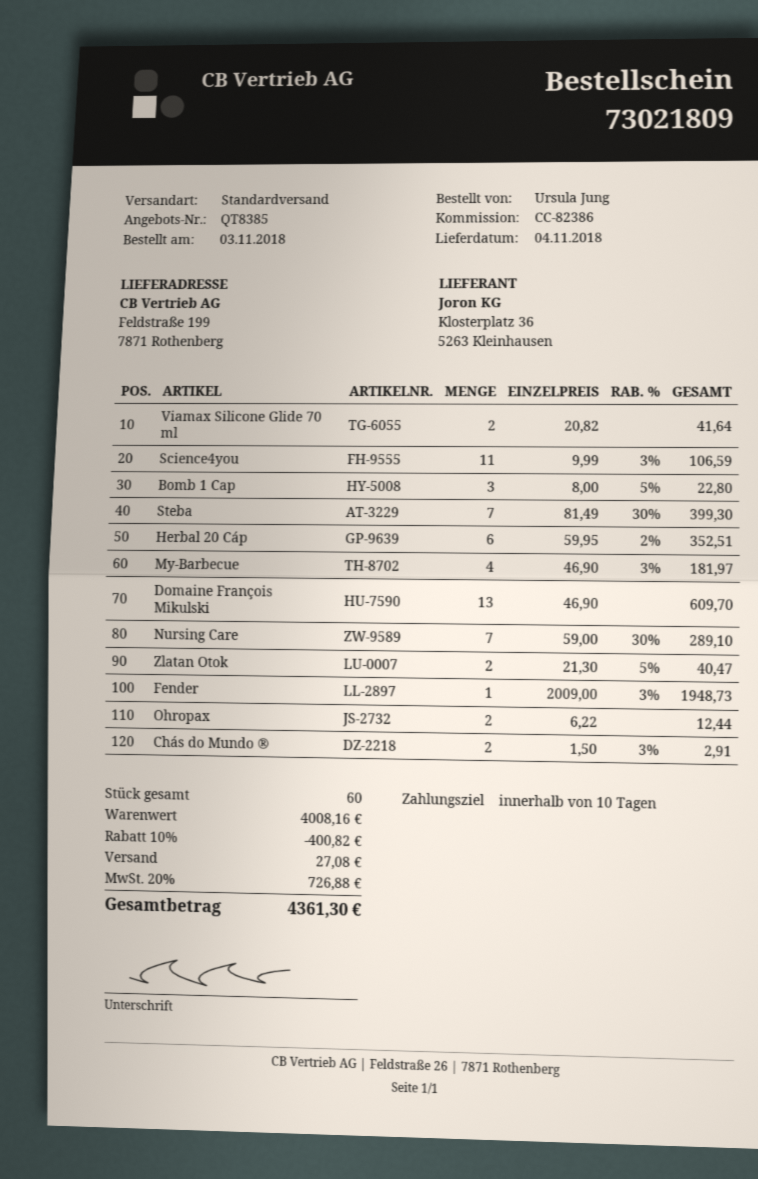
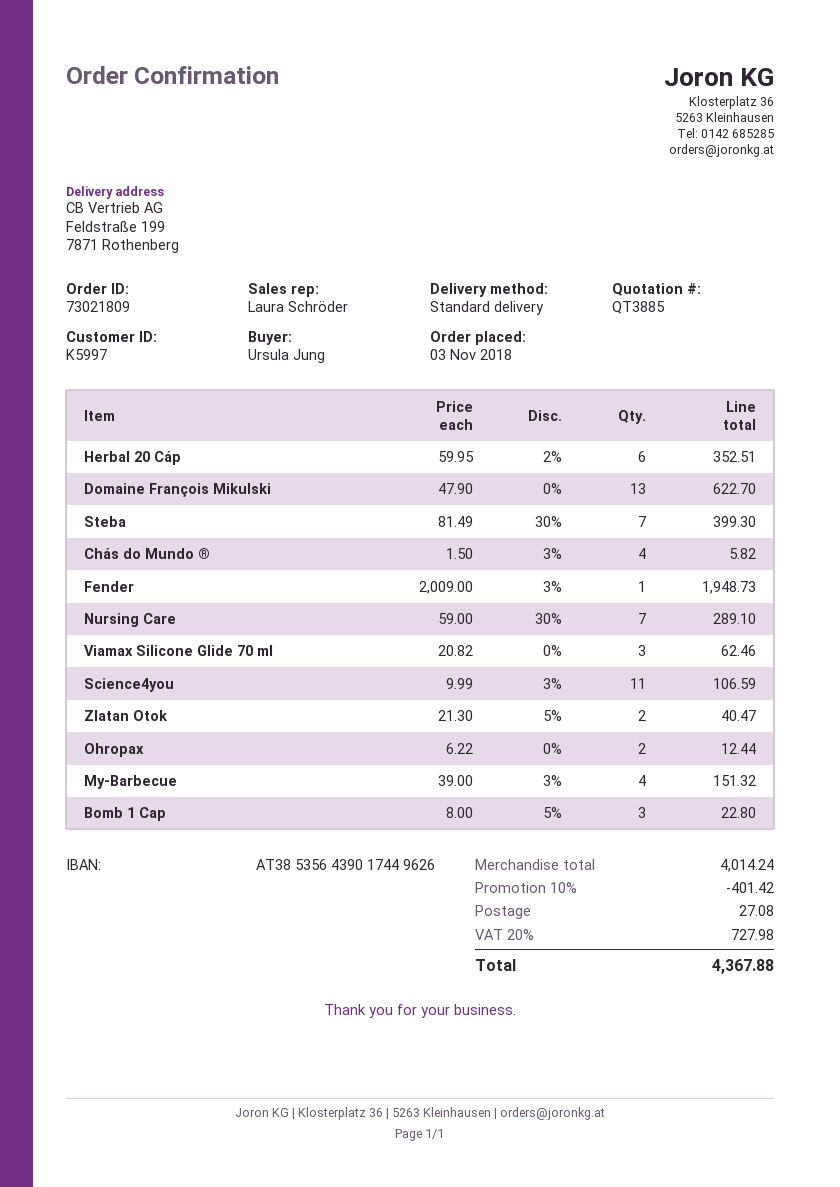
quote number: QT8385 -> QT3885
Viamax Silicone Glide 70 ml: 2 x 20.82 = 41.64 -> 3 x 20.82 = 62.46
My-Barbecue: 4 x 46.90 - 3% = 181.97 -> 4 x 39.00 - 3% = 151.32
Domaine François Mikulski: 13 x 46.90 = 609.70 -> 13 x 47.90 = 622.70
Chás do Mundo ®: 2 x 1.50 - 3% = 2.91 -> 4 x 1.50 - 3% = 5.82
subtotal: 4008.16 -> 4014.24
discount: 10% = 400.82 -> 10% = 401.42
tax: 20% = 726.88 -> 20% = 727.98
total: 4361.30 -> 4367.88

